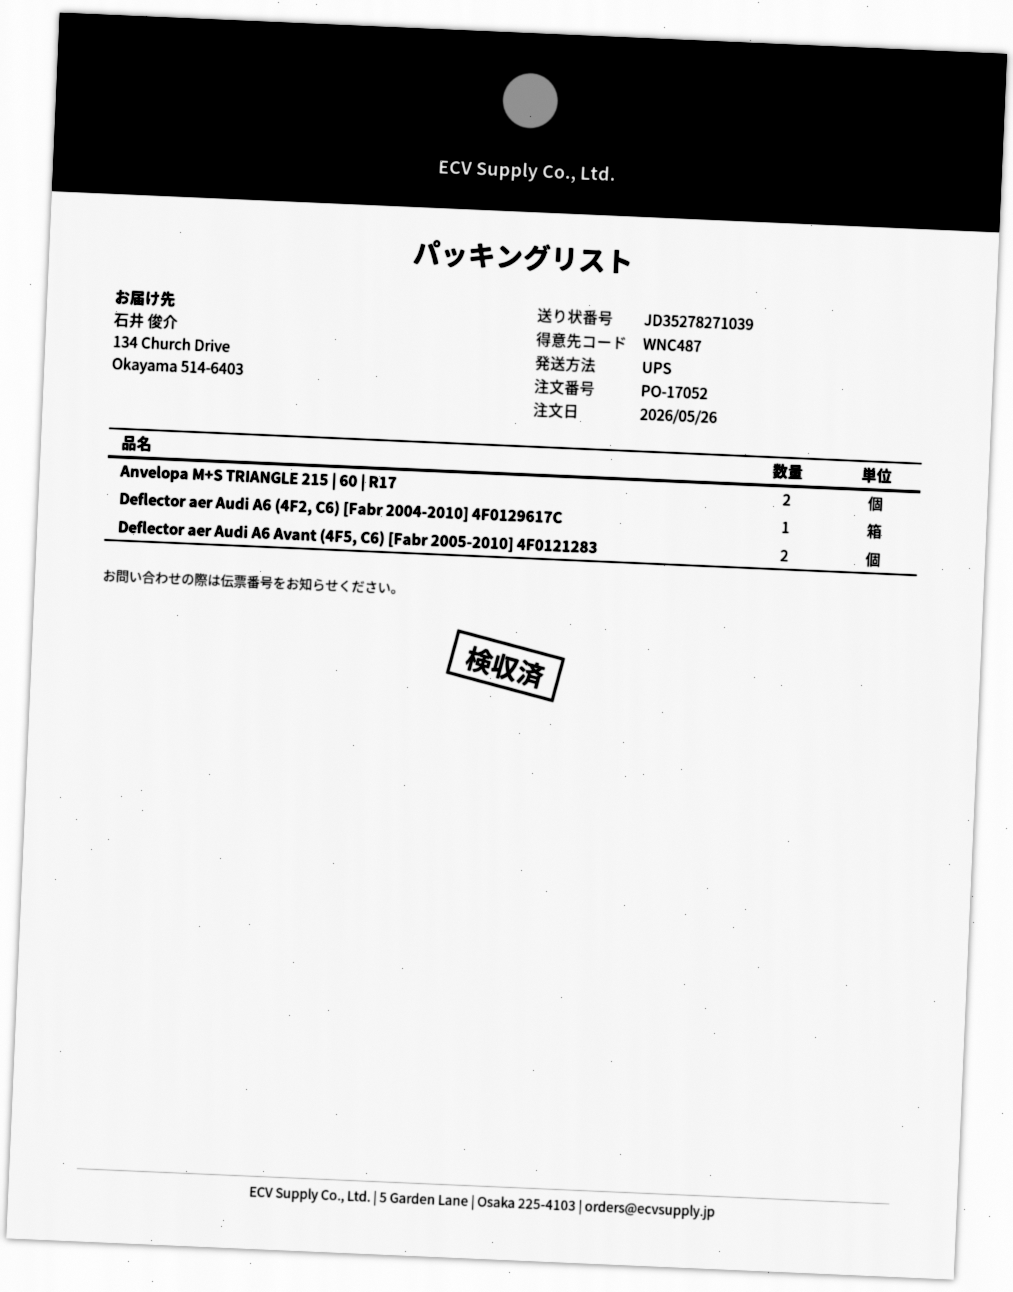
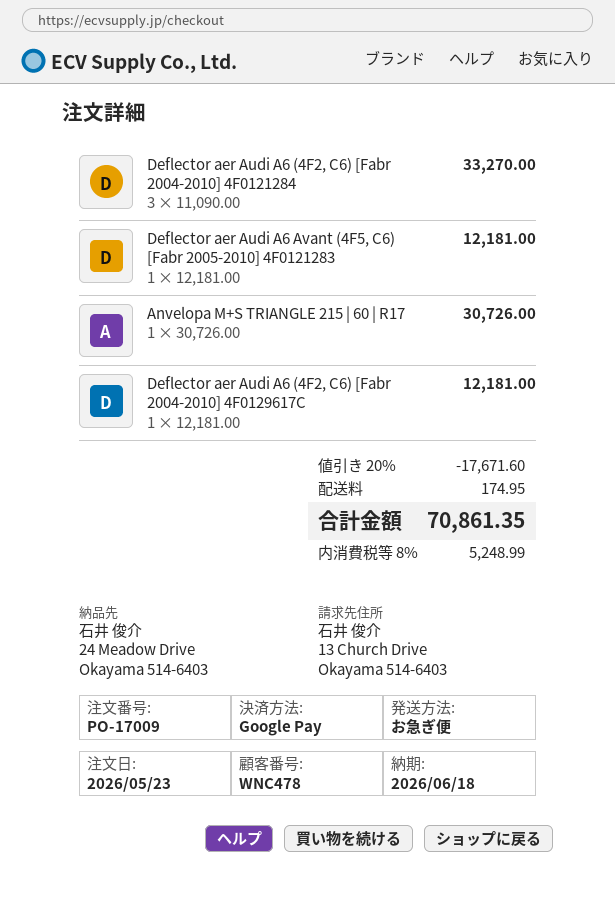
order number: PO-17052 -> PO-17009
order date: 2026-05-26 -> 2026-05-23
customer number: WNC487 -> WNC478
shipping method: UPS -> express
ship to: 134 Church Drive, Okayama 514-6403 -> 24 Meadow Drive, Okayama 514-6403
Anvelopa M+S TRIANGLE 215 | 60 | R17: 2 -> 1
Deflector aer Audi A6 Avant (4F5, C6) [Fabr 2005-2010] 4F0121283: 2 -> 1
Deflector aer Audi A6 (4F2, C6) [Fabr 2004-2010] 4F0121284: none -> 3

